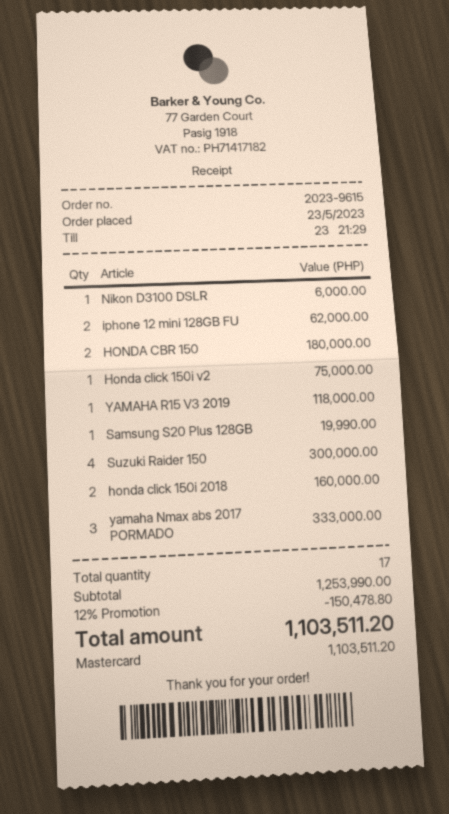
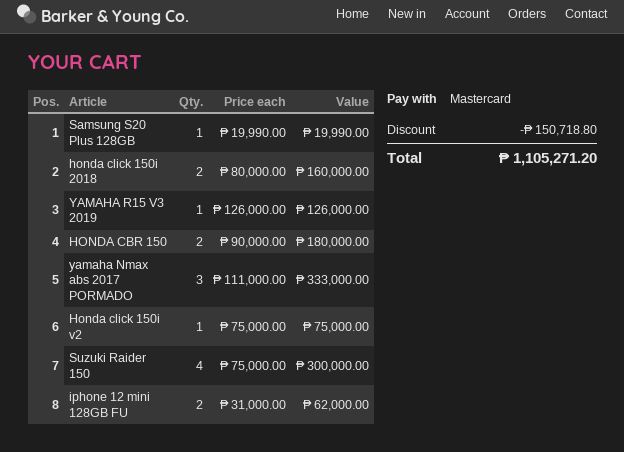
Nikon D3100 DSLR: 1 for 6000.00 -> none
YAMAHA R15 V3 2019: 1 for 118000.00 -> 1 for 126000.00
discount: 150478.80 -> 150718.80
total: 1103511.20 -> 1105271.20

